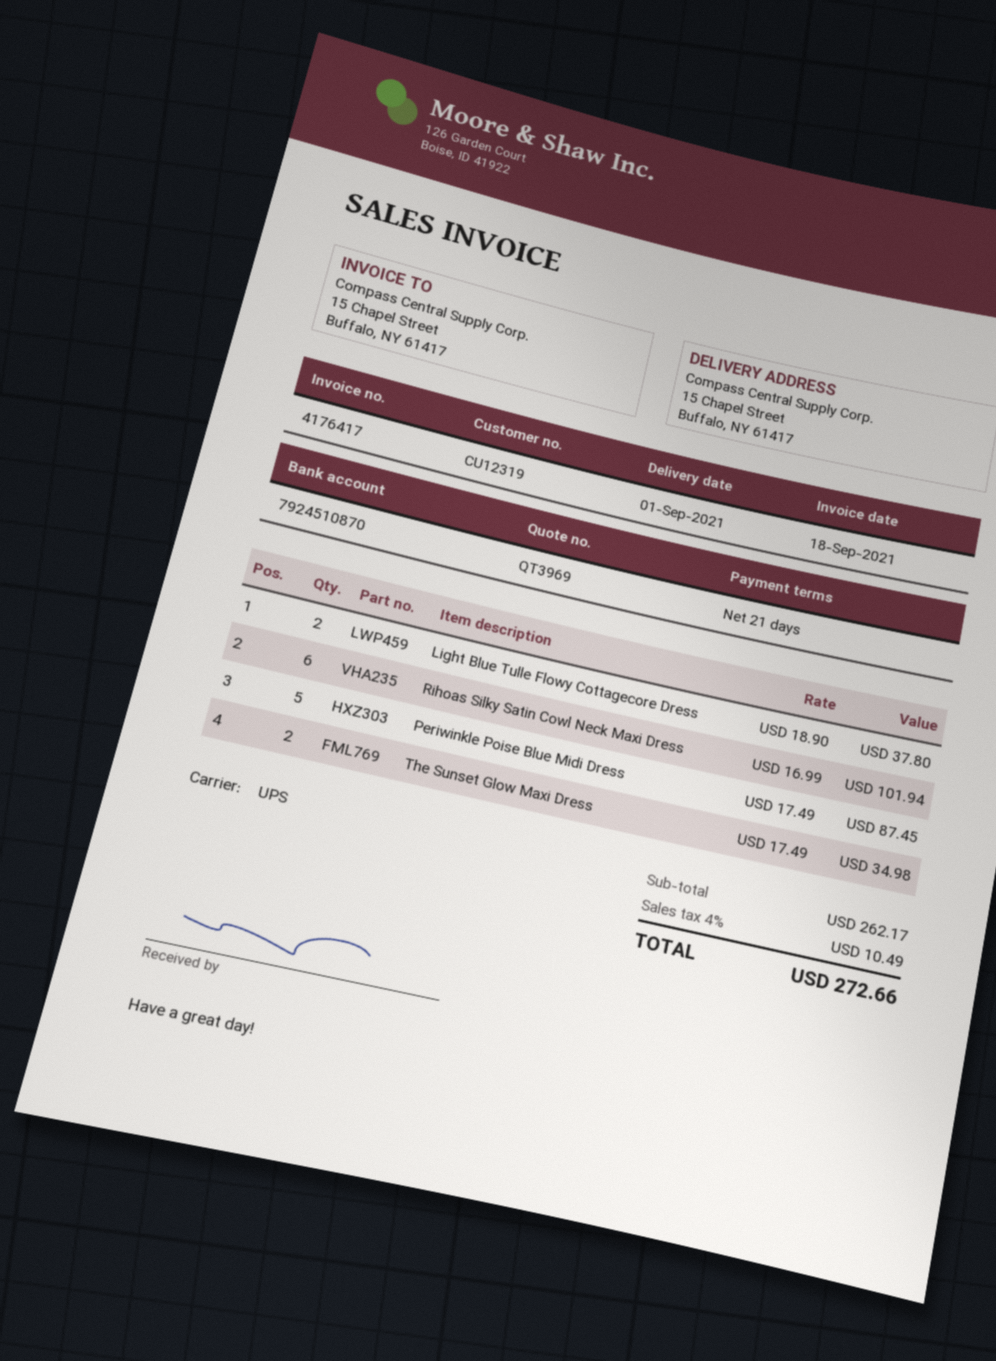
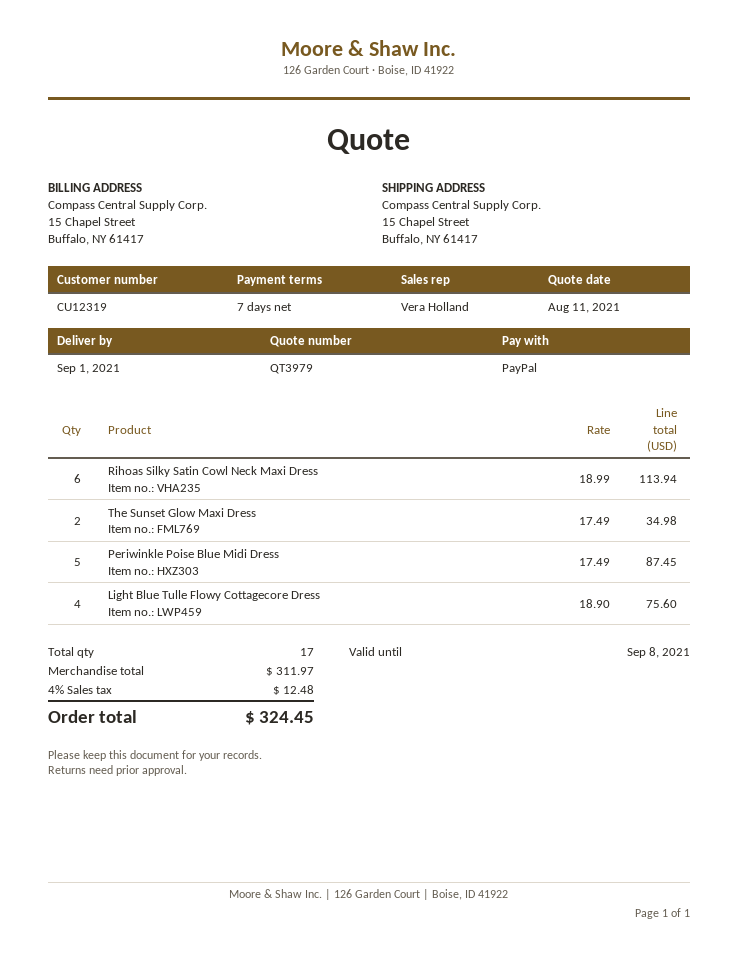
quote number: QT3969 -> QT3979
payment terms: 21 days -> 7 days
Light Blue Tulle Flowy Cottagecore Dress: 2 x 18.90 = 37.80 -> 4 x 18.90 = 75.60
Rihoas Silky Satin Cowl Neck Maxi Dress: 6 x 16.99 = 101.94 -> 6 x 18.99 = 113.94
subtotal: 262.17 -> 311.97
tax: 4% = 10.49 -> 4% = 12.48
total: 272.66 -> 324.45

